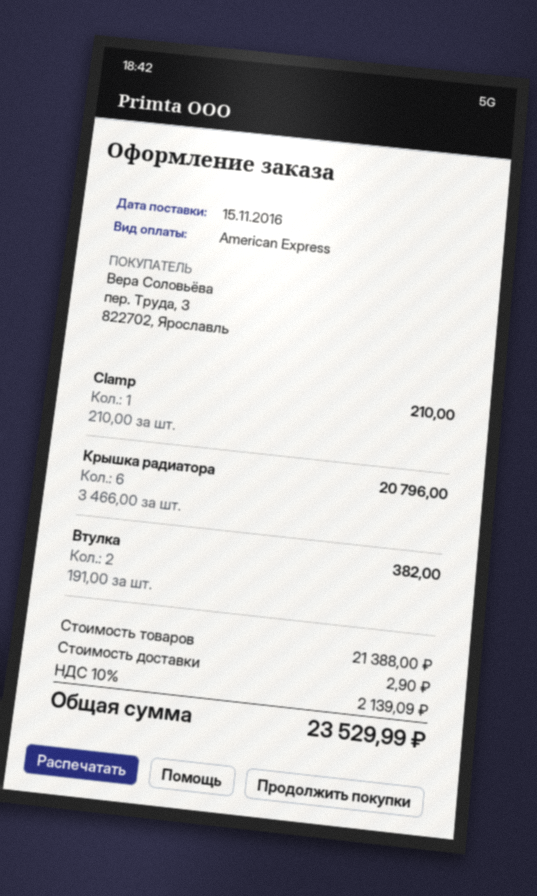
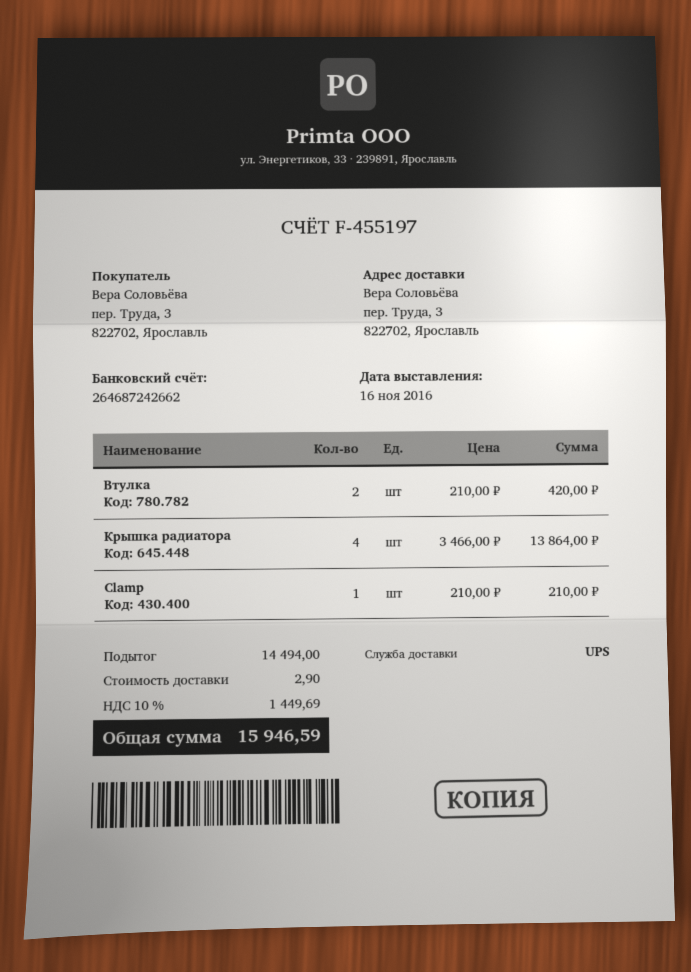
Крышка радиатора: 6 x 3466.00 = 20796.00 -> 4 x 3466.00 = 13864.00
Втулка: 2 x 191.00 = 382.00 -> 2 x 210.00 = 420.00
subtotal: 21388.00 -> 14494.00
tax: 10% = 2139.09 -> 10% = 1449.69
total: 23529.99 -> 15946.59

